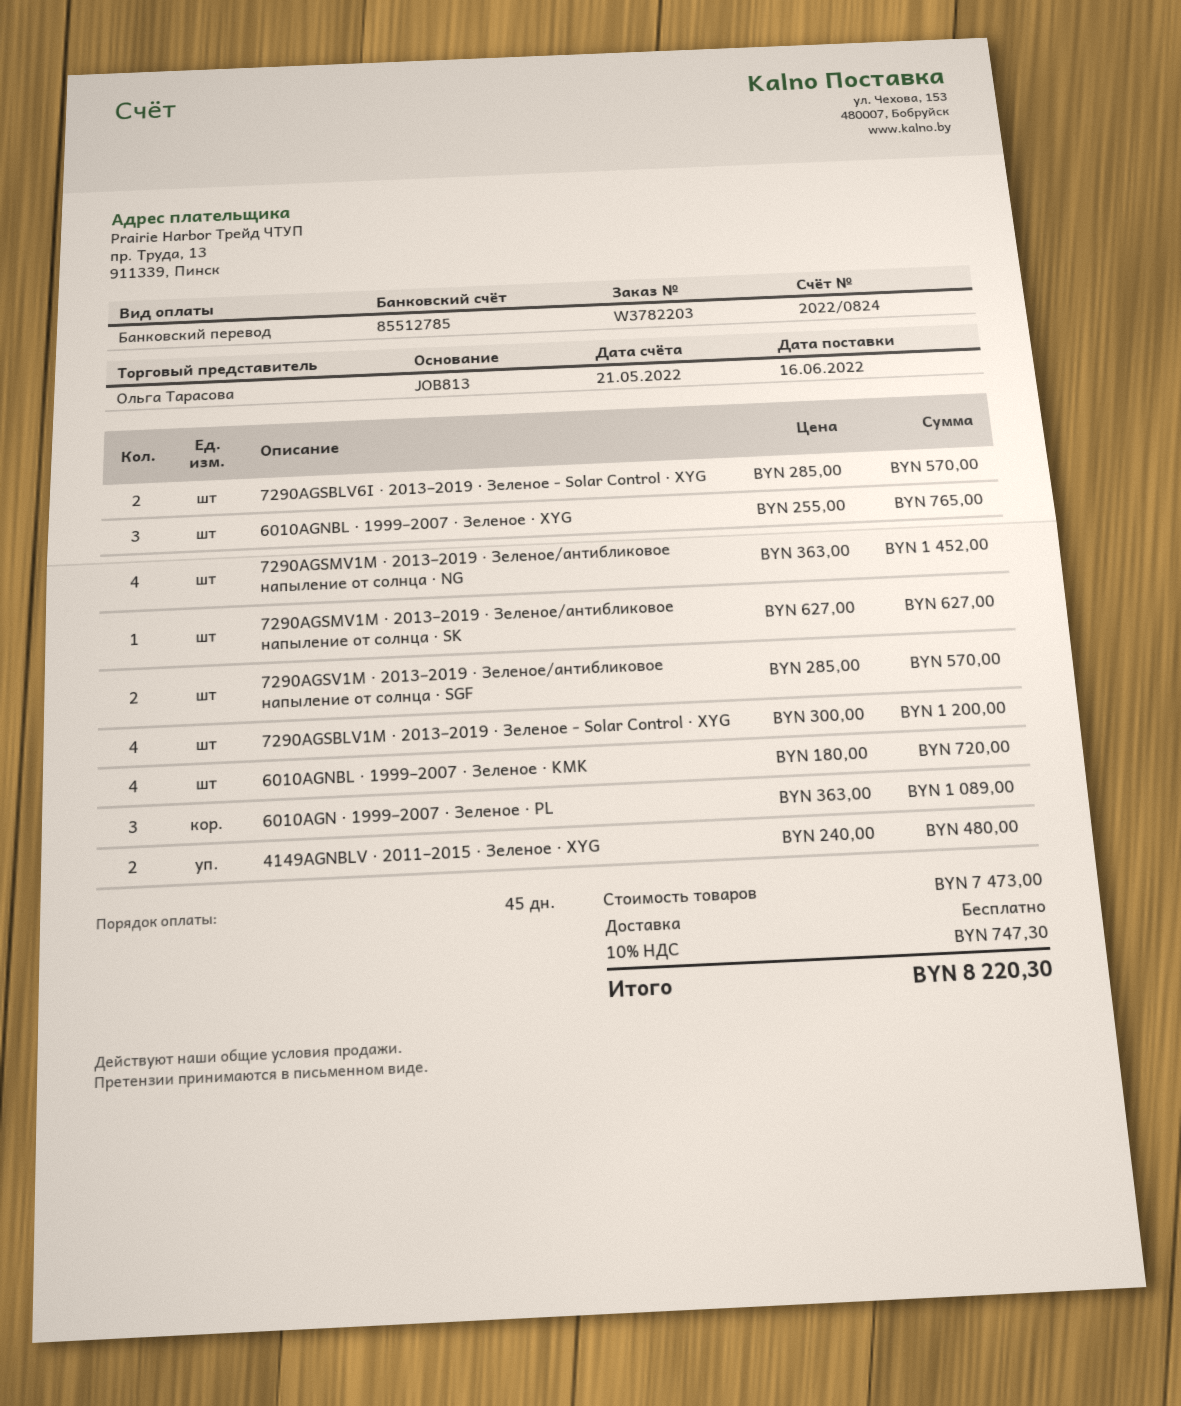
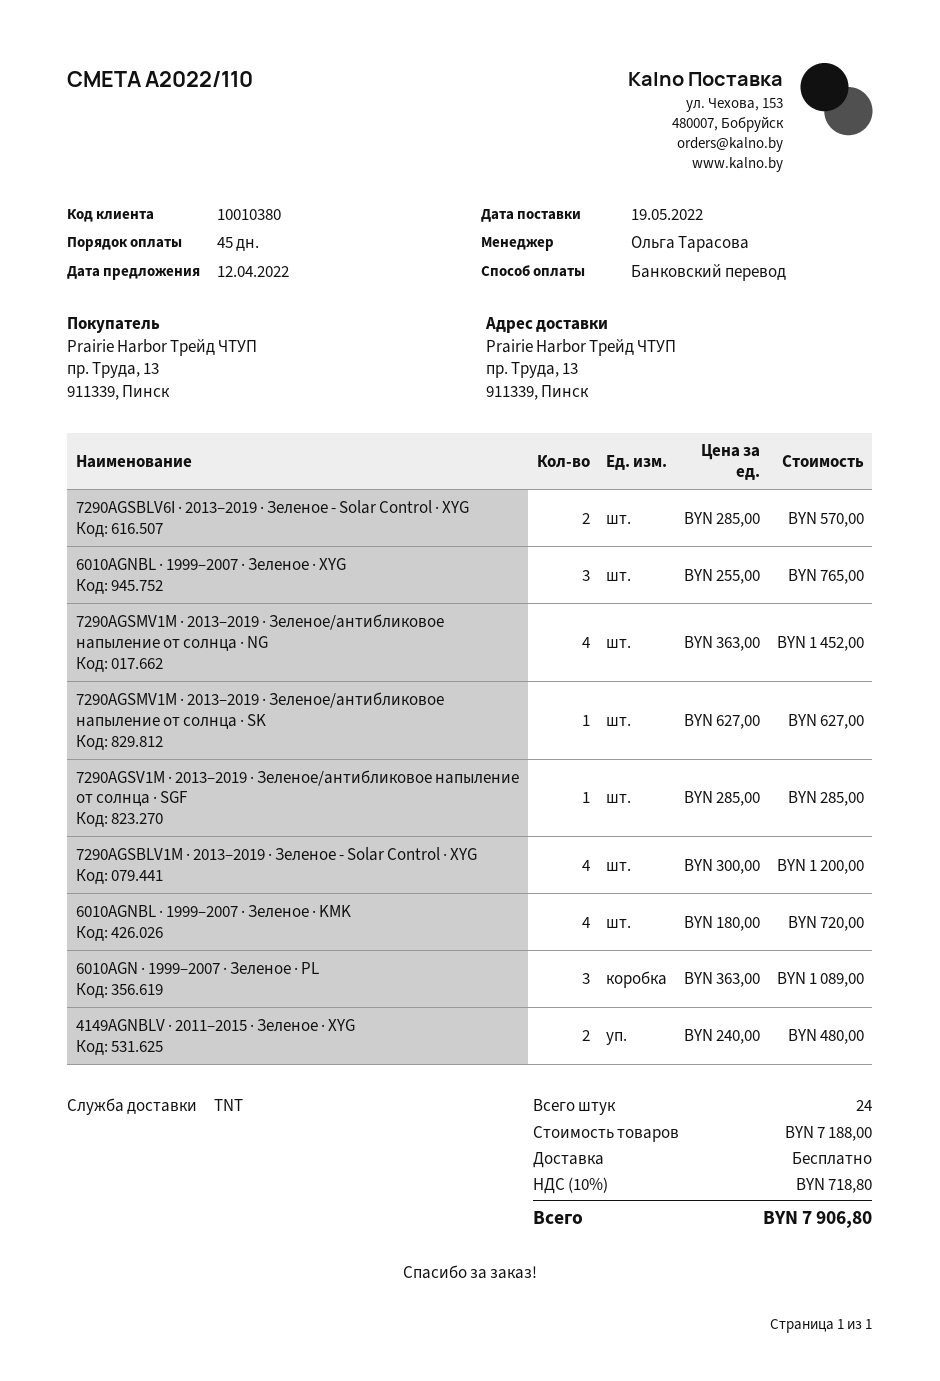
delivery date: 2022-06-16 -> 2022-05-19
7290AGSV1M · 2013–2019 · Зеленое/антибликовое напыление от солнца · SGF: 2 x 285.00 = 570.00 -> 1 x 285.00 = 285.00
subtotal: 7473.00 -> 7188.00
tax: 10% = 747.30 -> 10% = 718.80
total: 8220.30 -> 7906.80

